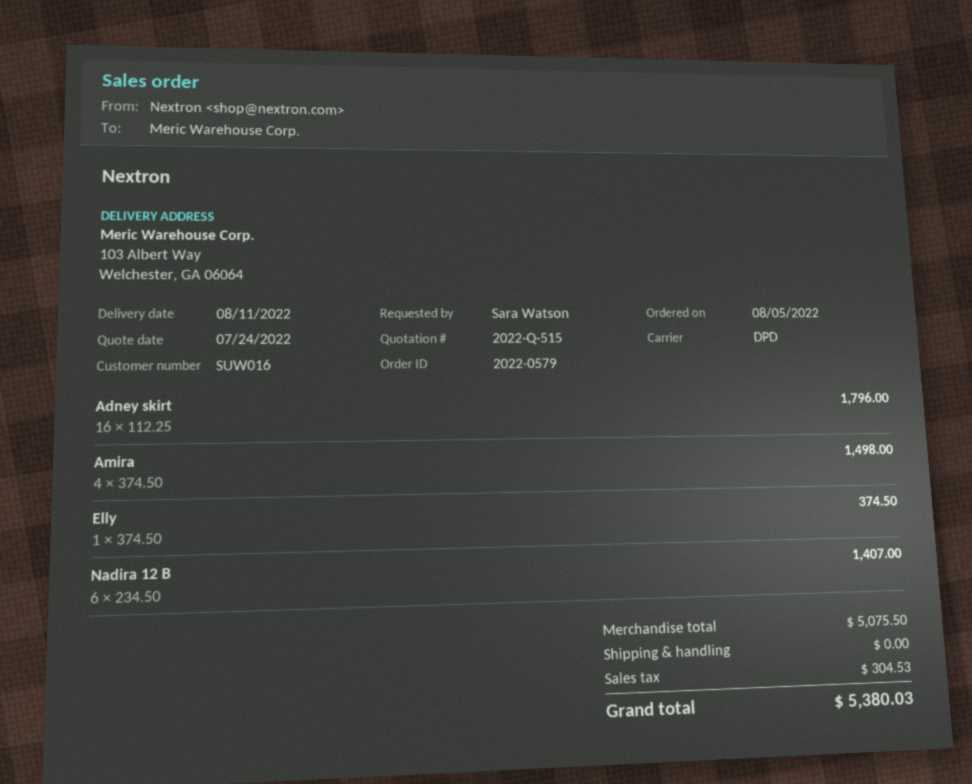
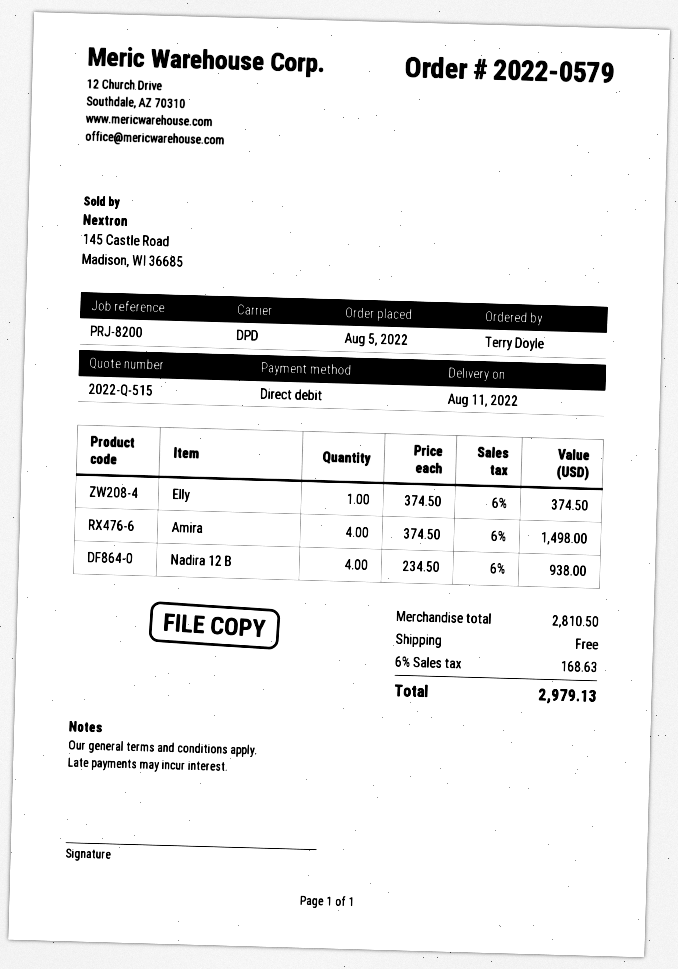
ordered by: Sara Watson -> Terry Doyle
Adney skirt: 16 x 112.25 = 1796.00 -> none
Nadira 12 B: 6 x 234.50 = 1407.00 -> 4 x 234.50 = 938.00
subtotal: 5075.50 -> 2810.50
tax: 304.53 -> 168.63
total: 5380.03 -> 2979.13

